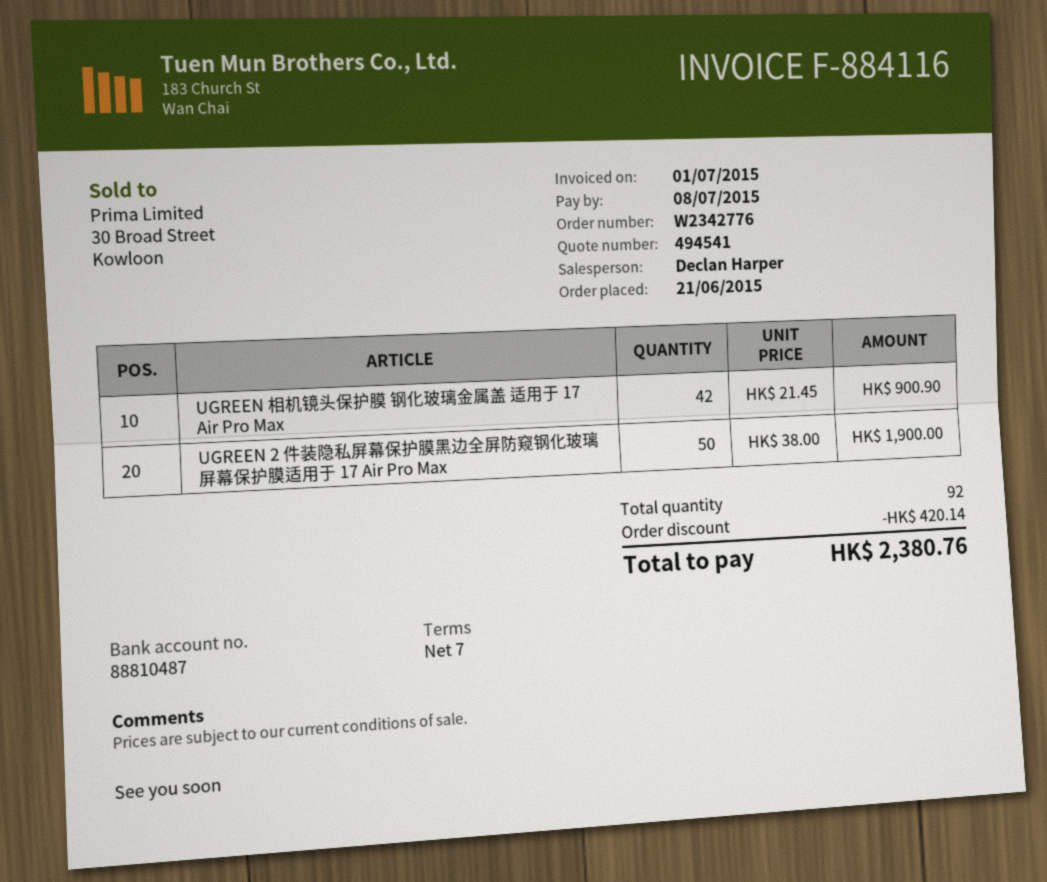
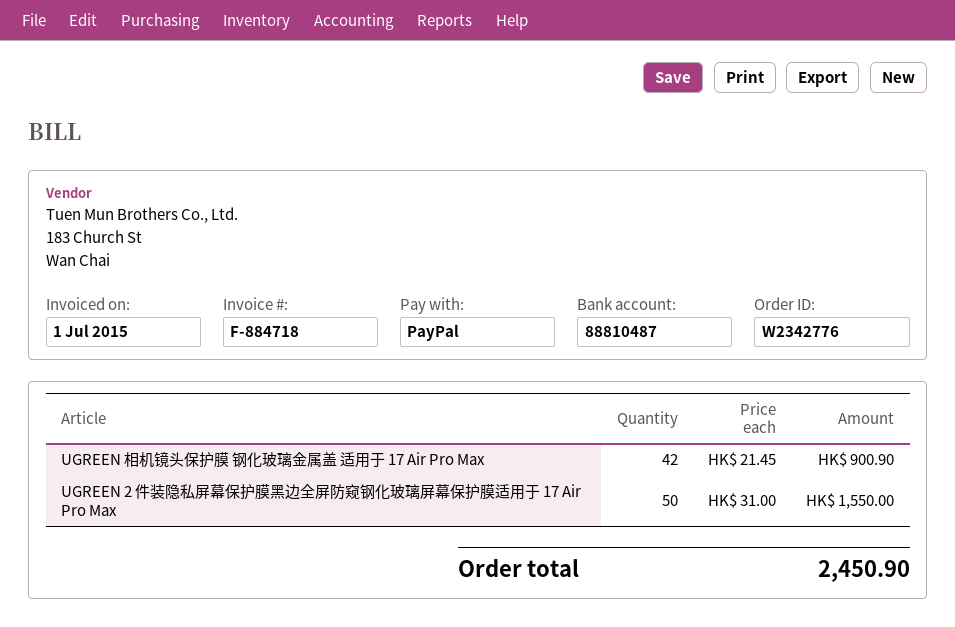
invoice number: F-884116 -> F-884718
UGREEN 2 件装隐私屏幕保护膜黑边全屏防窥钢化玻璃屏幕保护膜适用于 17 Air Pro Max: 50 x 38.00 = 1900.00 -> 50 x 31.00 = 1550.00
discount: 420.14 -> none
total: 2380.76 -> 2450.90

